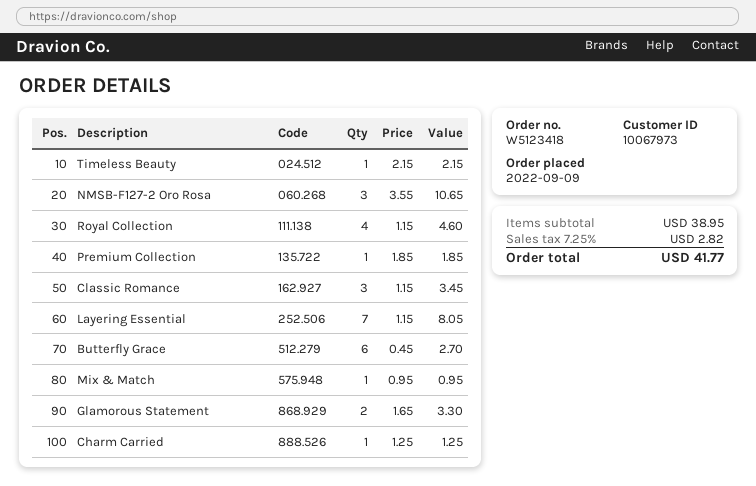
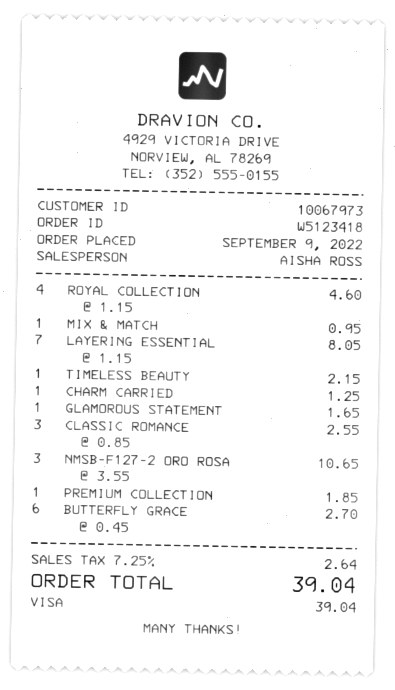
Classic Romance: 3 x 1.15 = 3.45 -> 3 x 0.85 = 2.55
Glamorous Statement: 2 x 1.65 = 3.30 -> 1 x 1.65 = 1.65
tax: 7.25% = 2.82 -> 7.25% = 2.64
total: 41.77 -> 39.04

